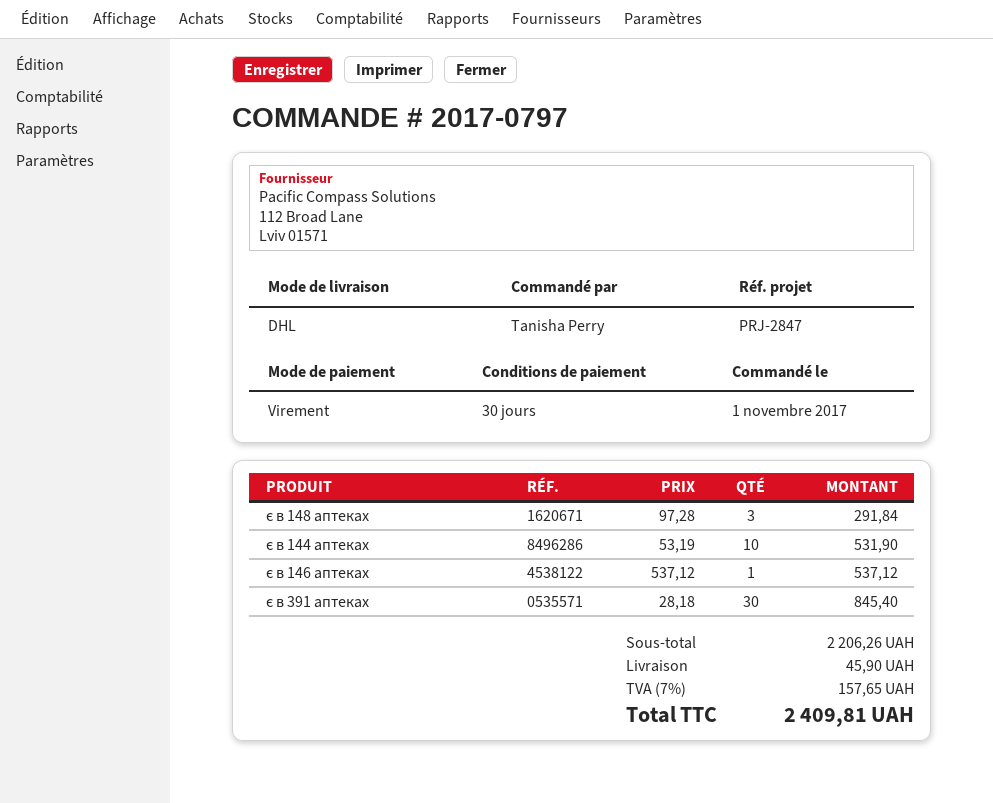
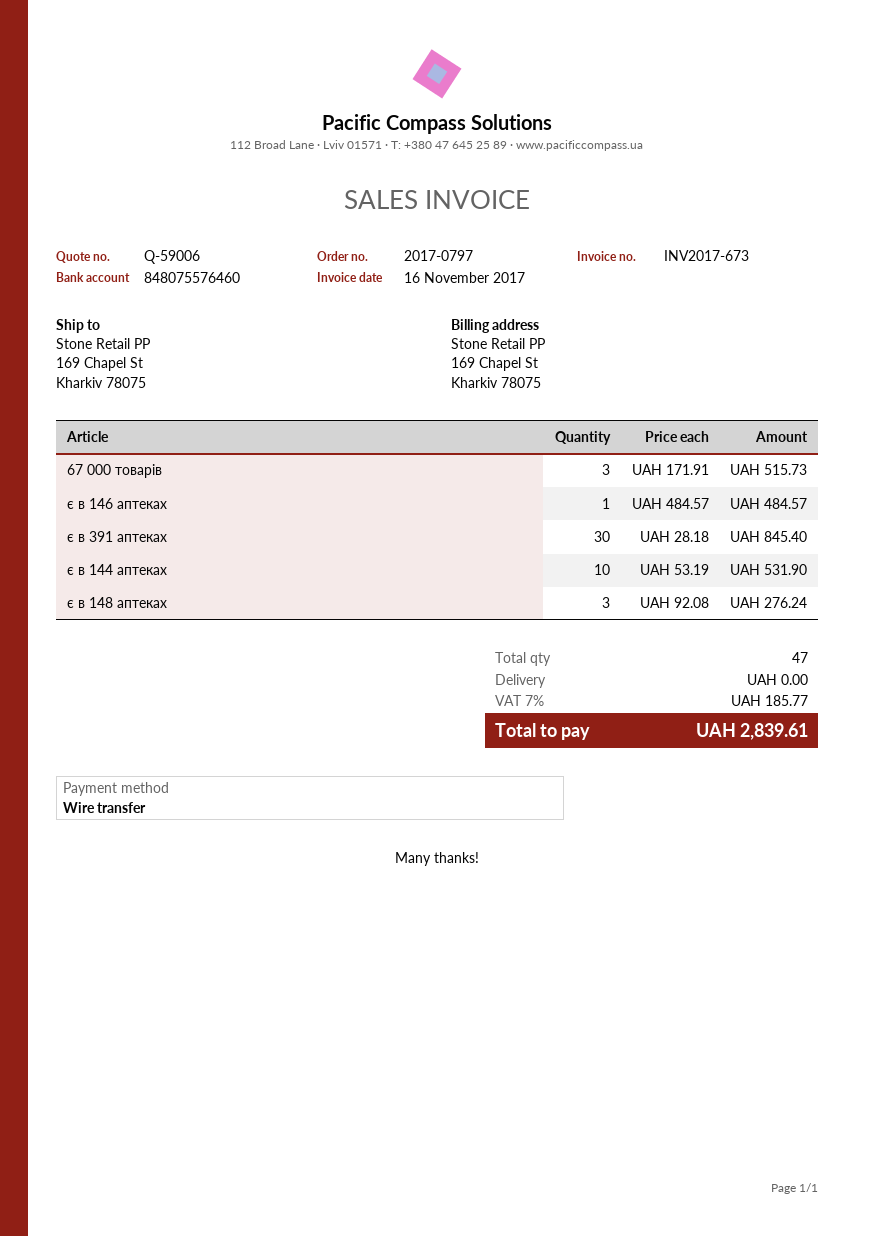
є в 148 аптеках: 3 x 97.28 = 291.84 -> 3 x 92.08 = 276.24
є в 146 аптеках: 1 x 537.12 = 537.12 -> 1 x 484.57 = 484.57
67 000 товарів: none -> 3 x 171.91 = 515.73
shipping: 45.90 -> 0.00
tax: 7% = 157.65 -> 7% = 185.77
total: 2409.81 -> 2839.61

